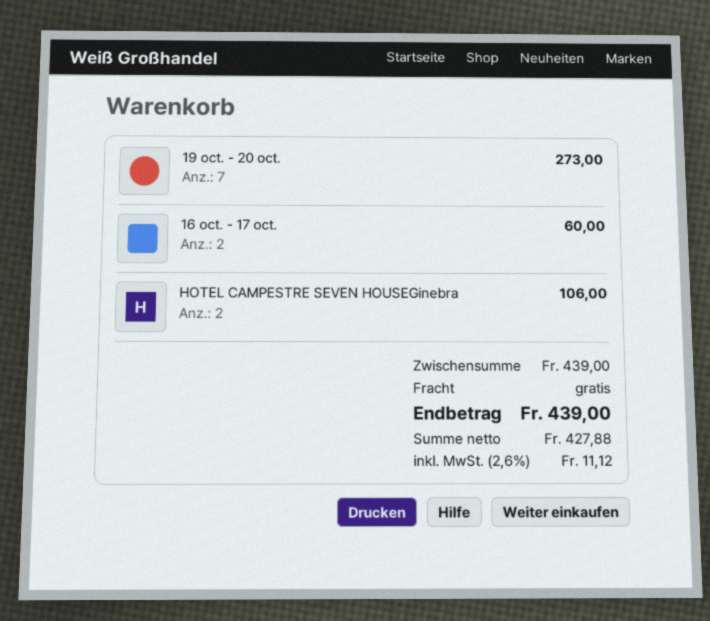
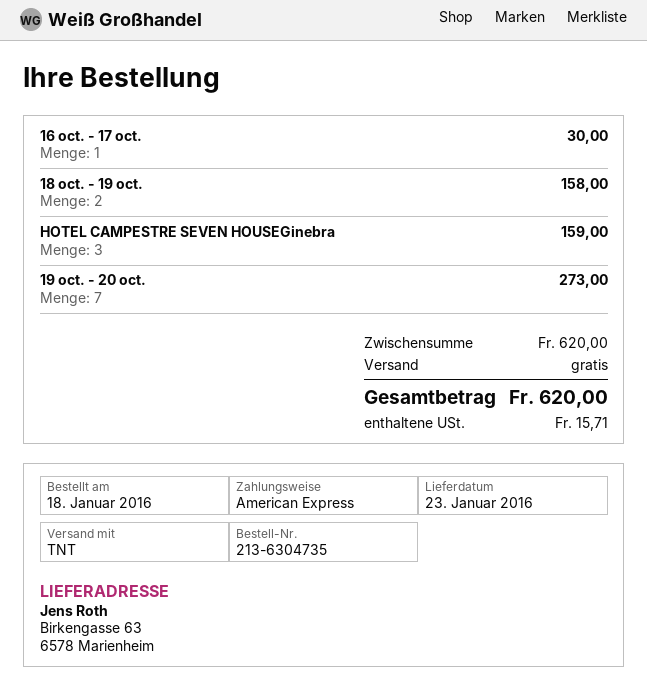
16 oct. - 17 oct.: 2 for 60.00 -> 1 for 30.00
HOTEL CAMPESTRE SEVEN HOUSEGinebra: 2 for 106.00 -> 3 for 159.00
18 oct. - 19 oct.: none -> 2 for 158.00
subtotal: 439.00 -> 620.00
tax: 11.12 -> 15.71
total: 439.00 -> 620.00

